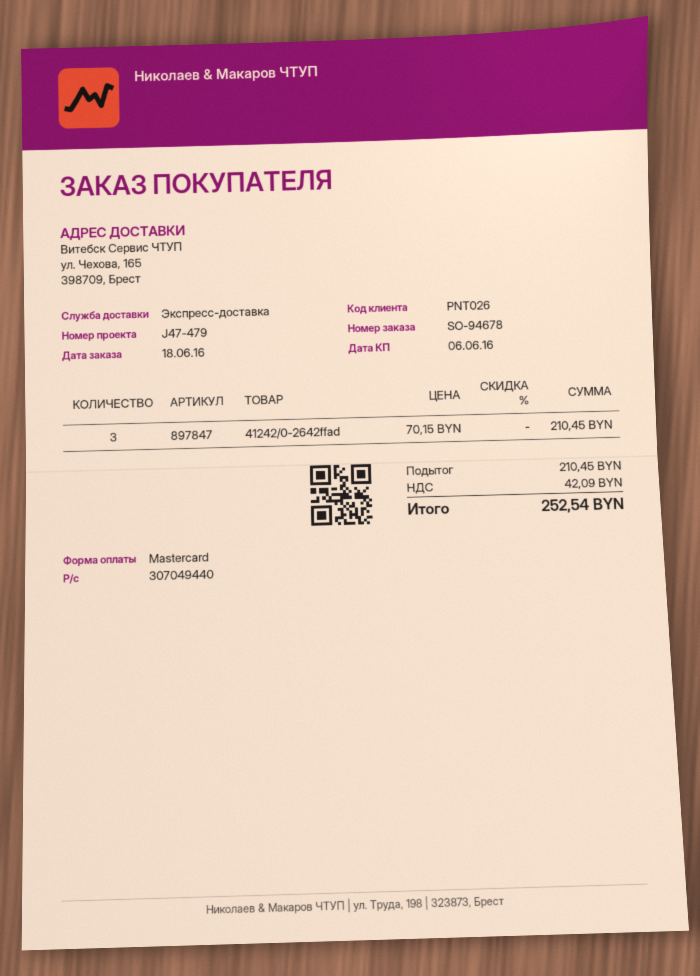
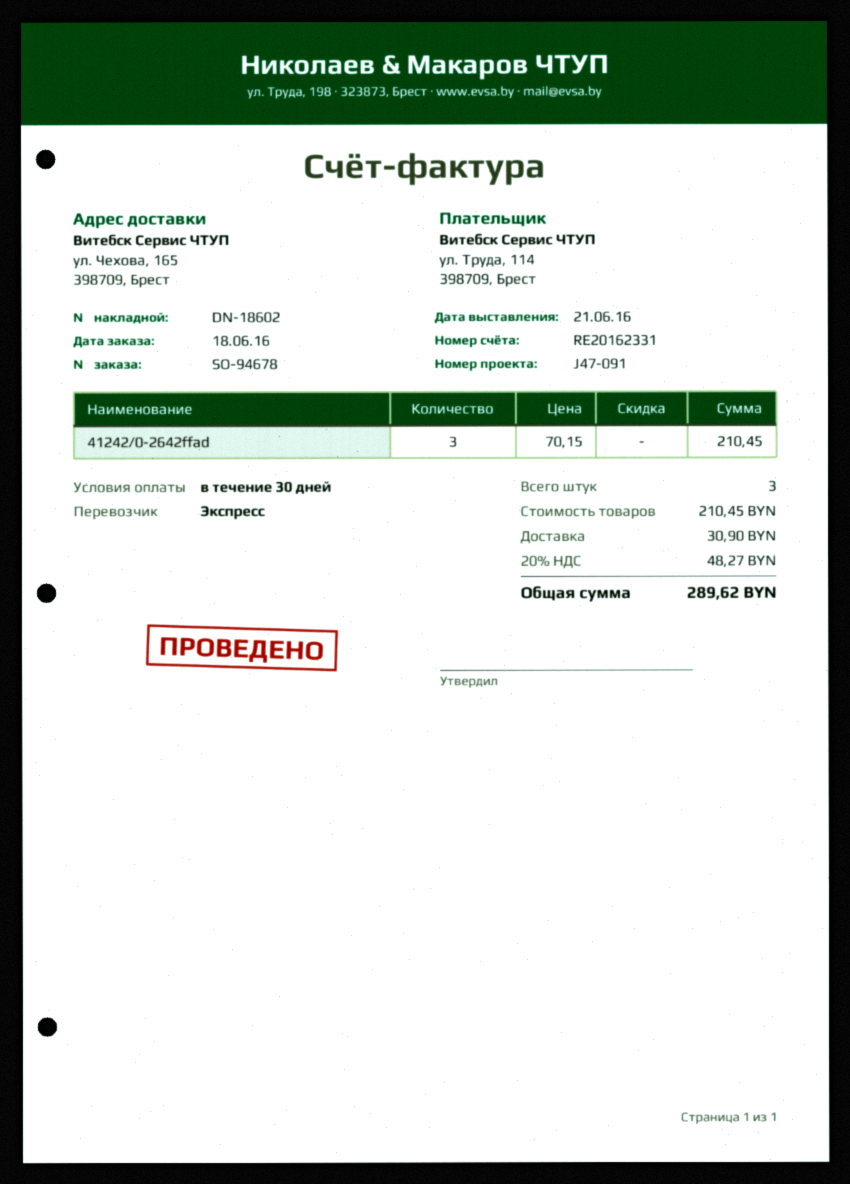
reference: J47-479 -> J47-091
shipping: none -> 30.90
tax: 42.09 -> 48.27
total: 252.54 -> 289.62

